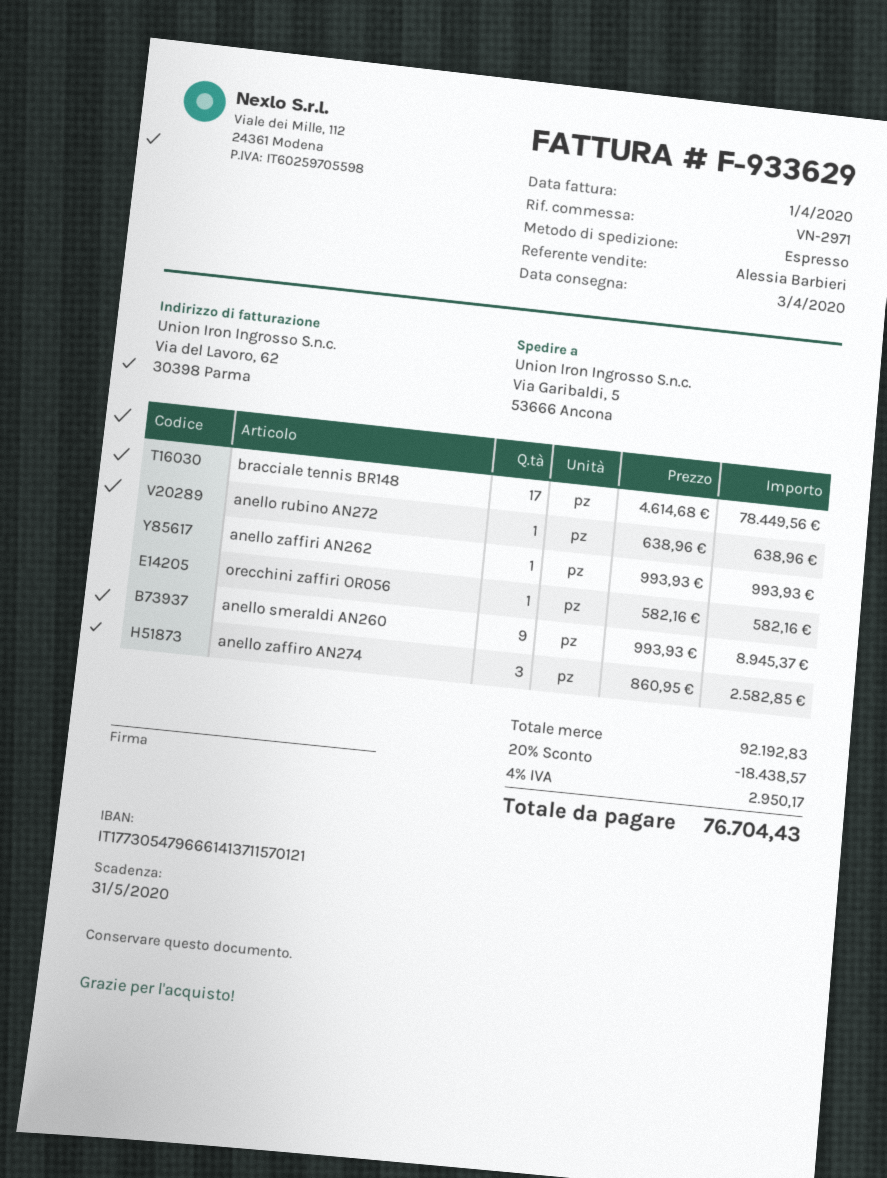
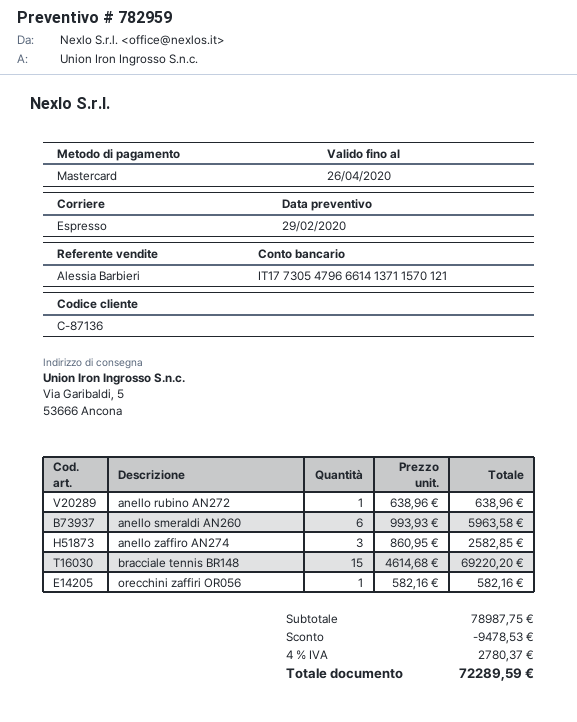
bracciale tennis BR148: 17 x 4614.68 = 78449.56 -> 15 x 4614.68 = 69220.20
anello zaffiri AN262: 1 x 993.93 = 993.93 -> none
anello smeraldi AN260: 9 x 993.93 = 8945.37 -> 6 x 993.93 = 5963.58
subtotal: 92192.83 -> 78987.75
discount: 18438.57 -> 9478.53
tax: 4% = 2950.17 -> 4% = 2780.37
total: 76704.43 -> 72289.59

